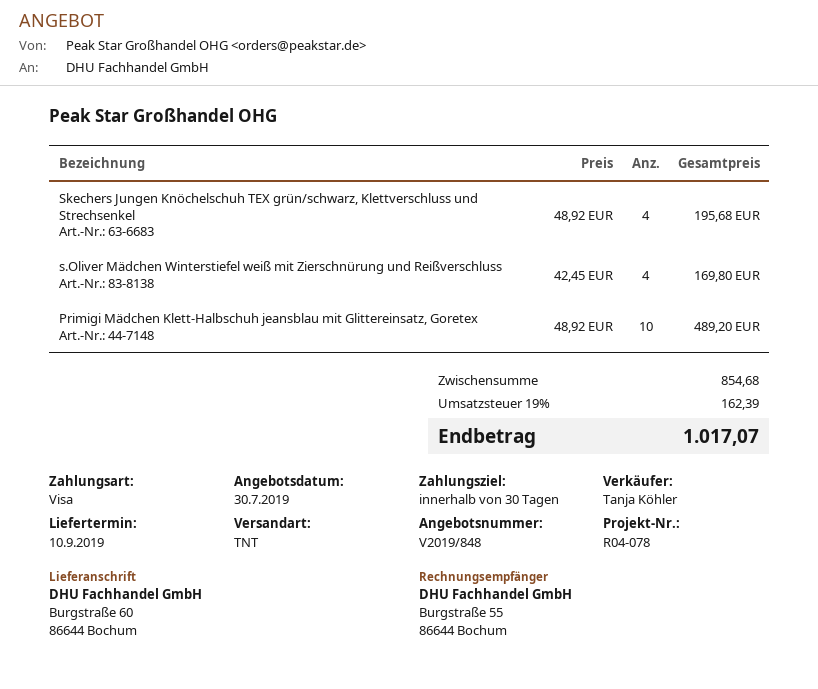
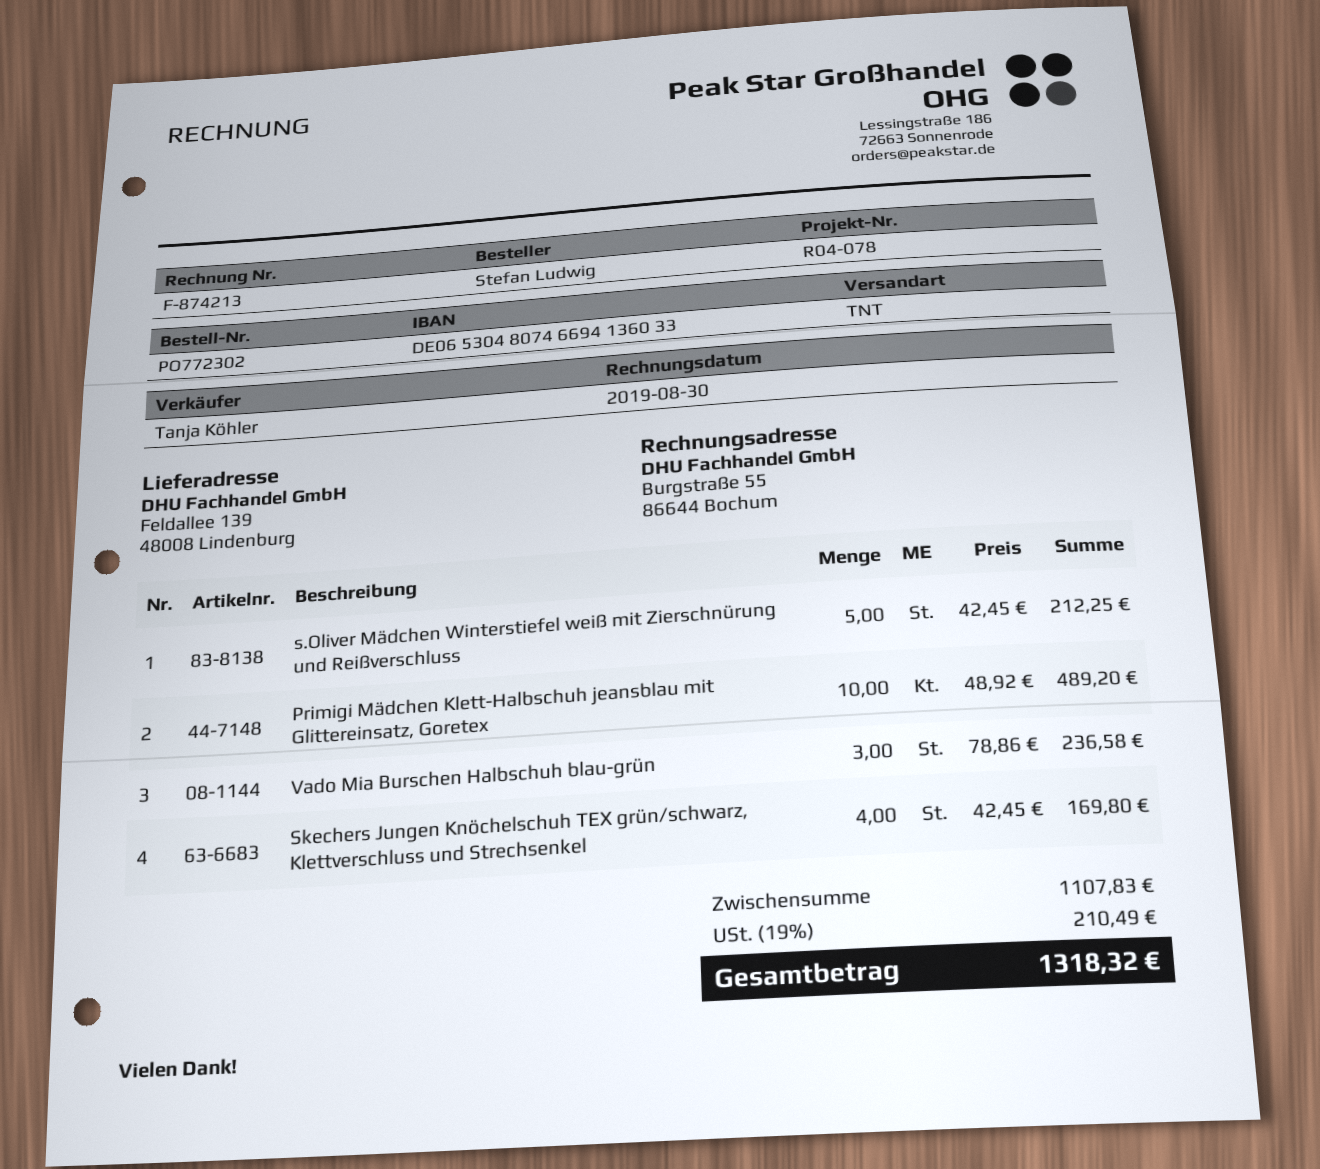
ship to: Burgstraße 60, 86644 Bochum -> Feldallee 139, 48008 Lindenburg
Skechers Jungen Knöchelschuh TEX grün/schwarz, Klettverschluss und Strechsenkel: 4 x 48.92 = 195.68 -> 4 x 42.45 = 169.80
s.Oliver Mädchen Winterstiefel weiß mit Zierschnürung und Reißverschluss: 4 x 42.45 = 169.80 -> 5 x 42.45 = 212.25
Vado Mia Burschen Halbschuh blau-grün: none -> 3 x 78.86 = 236.58
subtotal: 854.68 -> 1107.83
tax: 19% = 162.39 -> 19% = 210.49
total: 1017.07 -> 1318.32

